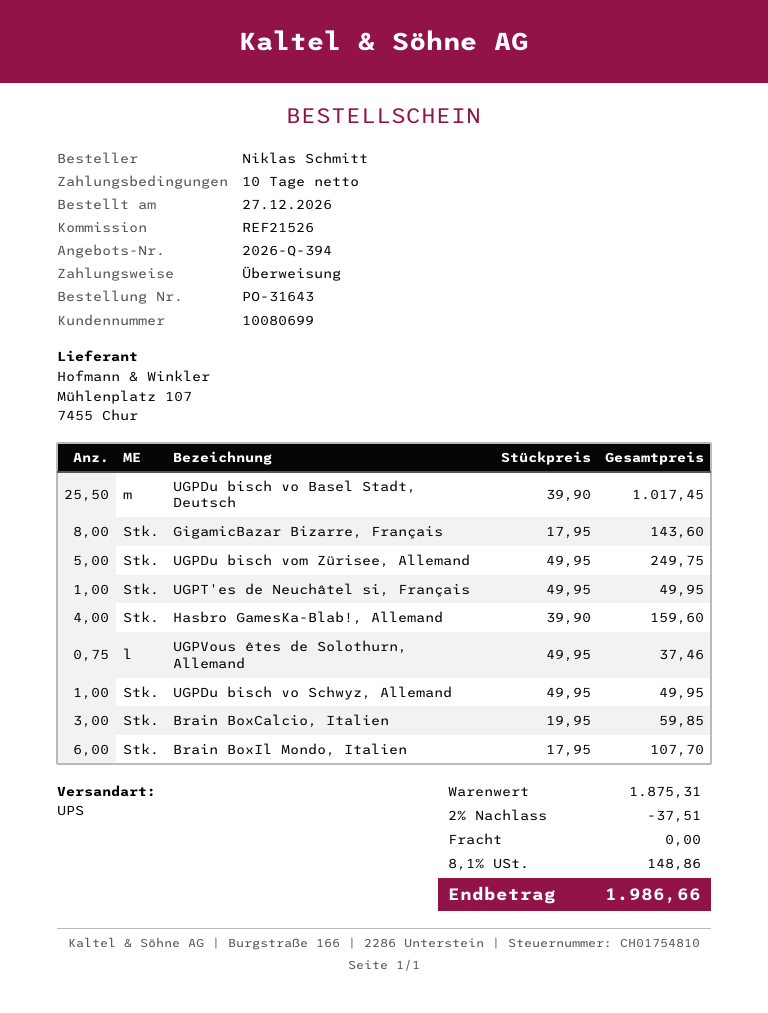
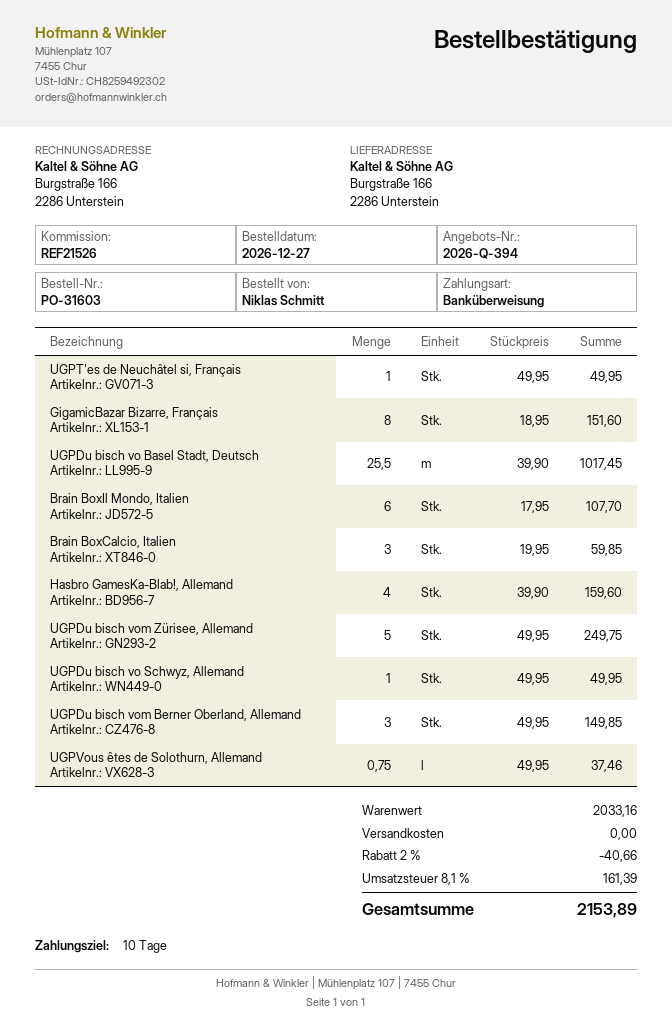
order number: PO-31643 -> PO-31603
GigamicBazar Bizarre, Français: 8 x 17.95 = 143.60 -> 8 x 18.95 = 151.60
UGPDu bisch vom Berner Oberland, Allemand: none -> 3 x 49.95 = 149.85
subtotal: 1875.31 -> 2033.16
discount: 2% = 37.51 -> 2% = 40.66
tax: 8.1% = 148.86 -> 8.1% = 161.39
total: 1986.66 -> 2153.89

